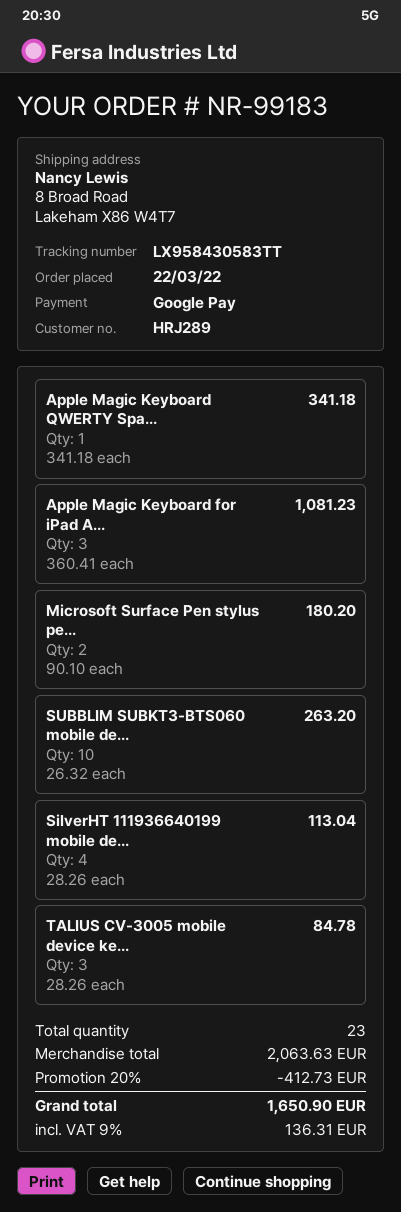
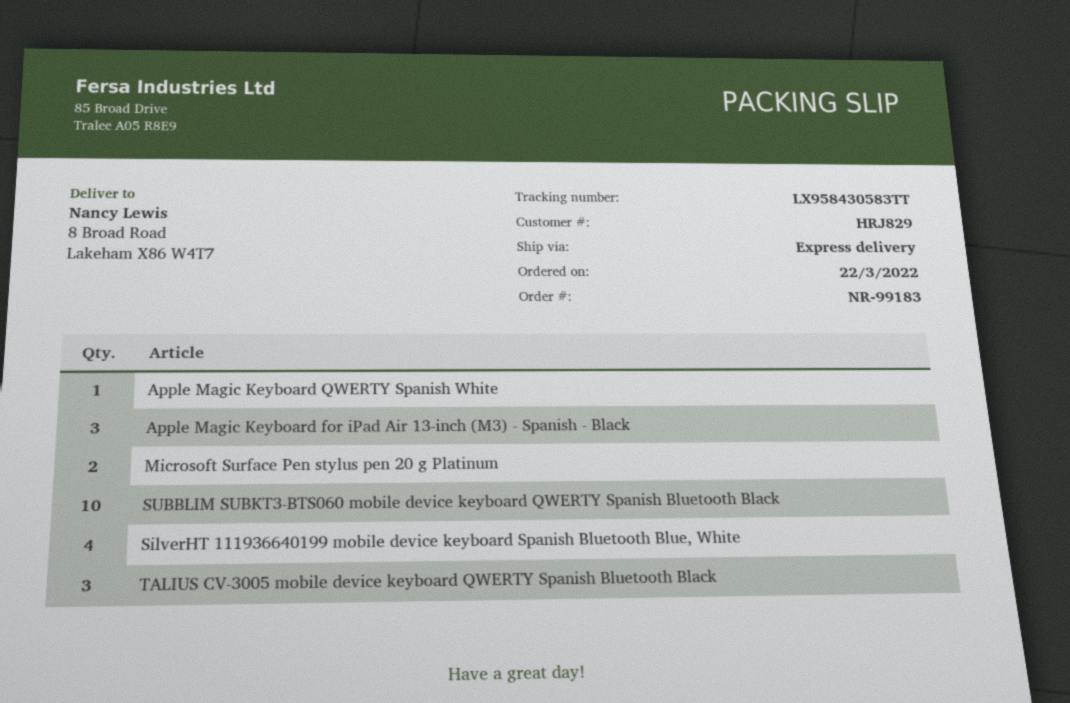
customer number: HRJ289 -> HRJ829

